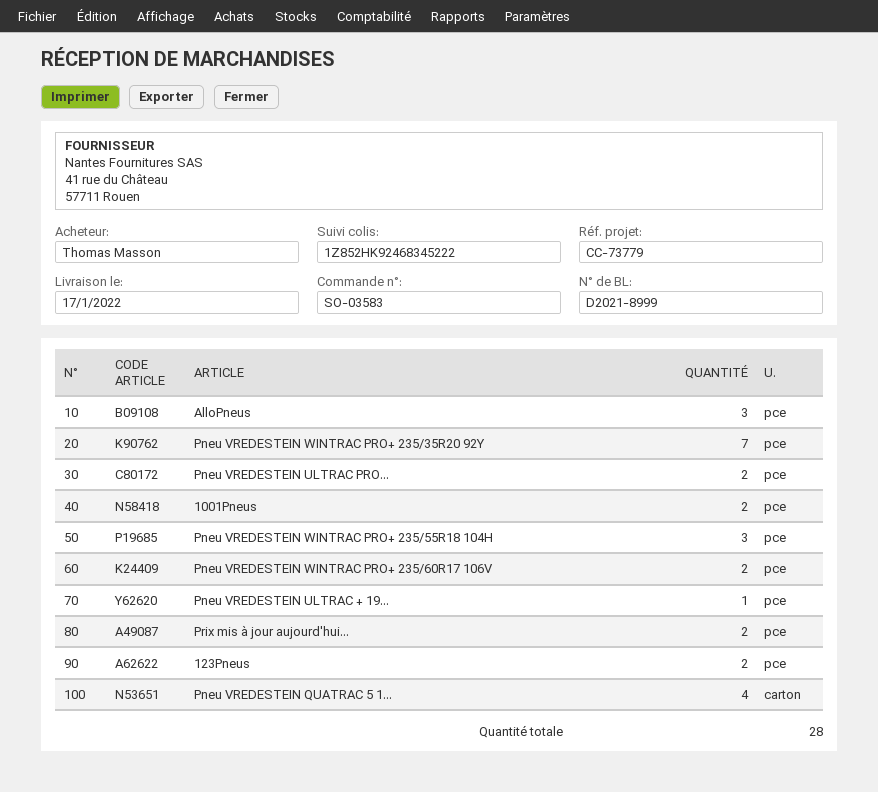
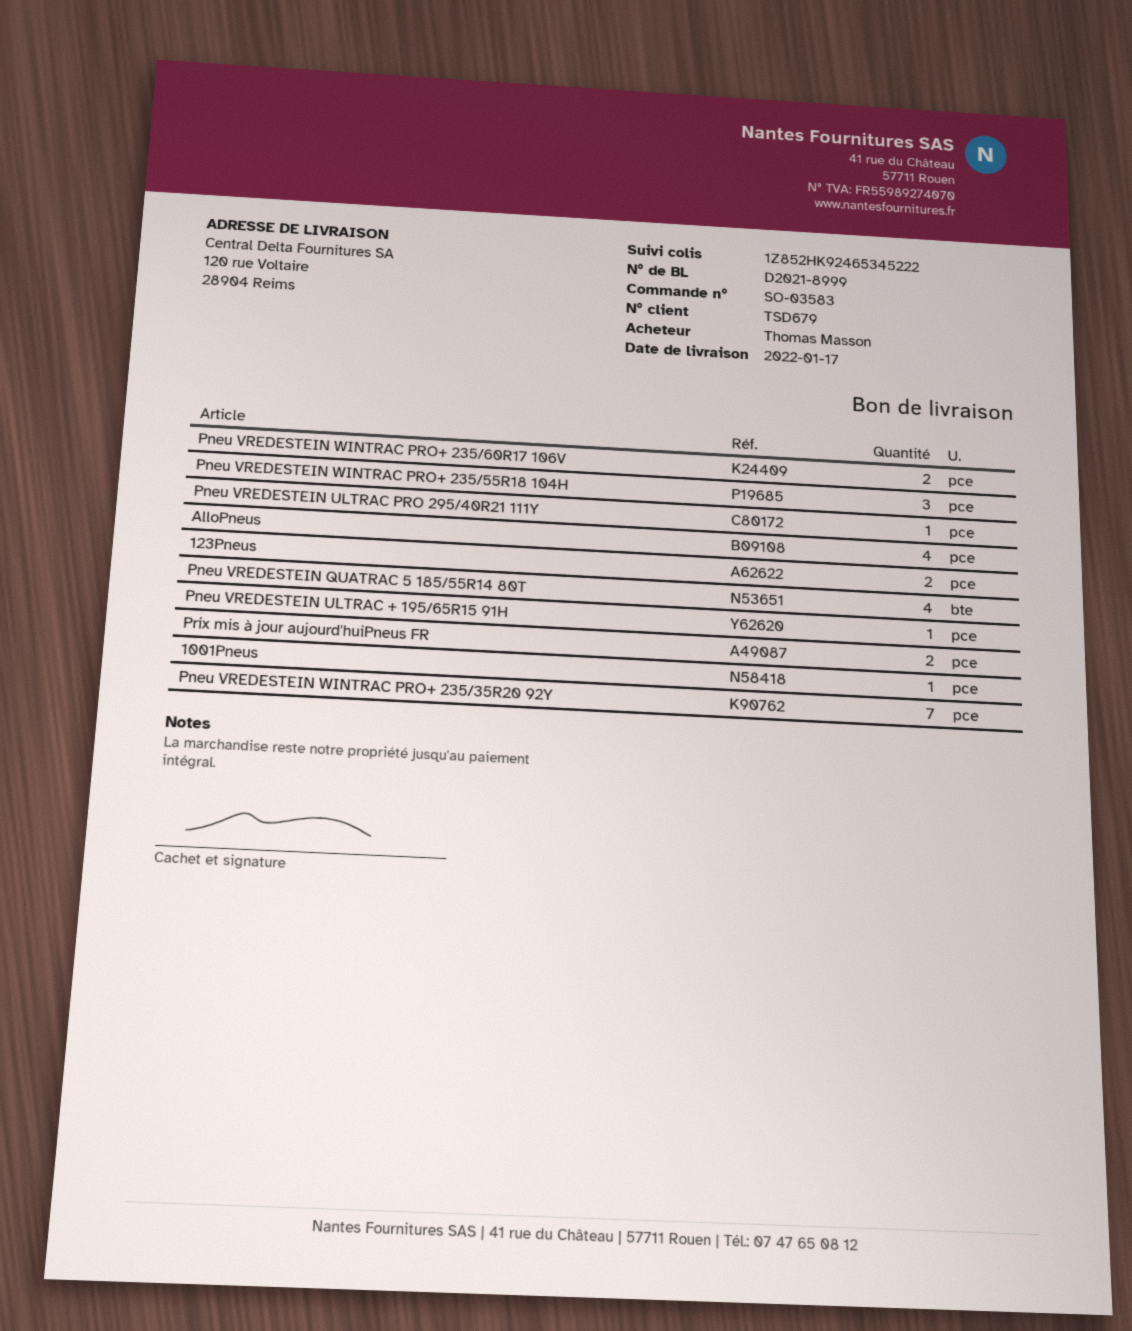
tracking number: 1Z852HK92468345222 -> 1Z852HK92465345222
AlloPneus: 3 -> 4
Pneu VREDESTEIN ULTRAC PRO...: 2 -> 1
1001Pneus: 2 -> 1

